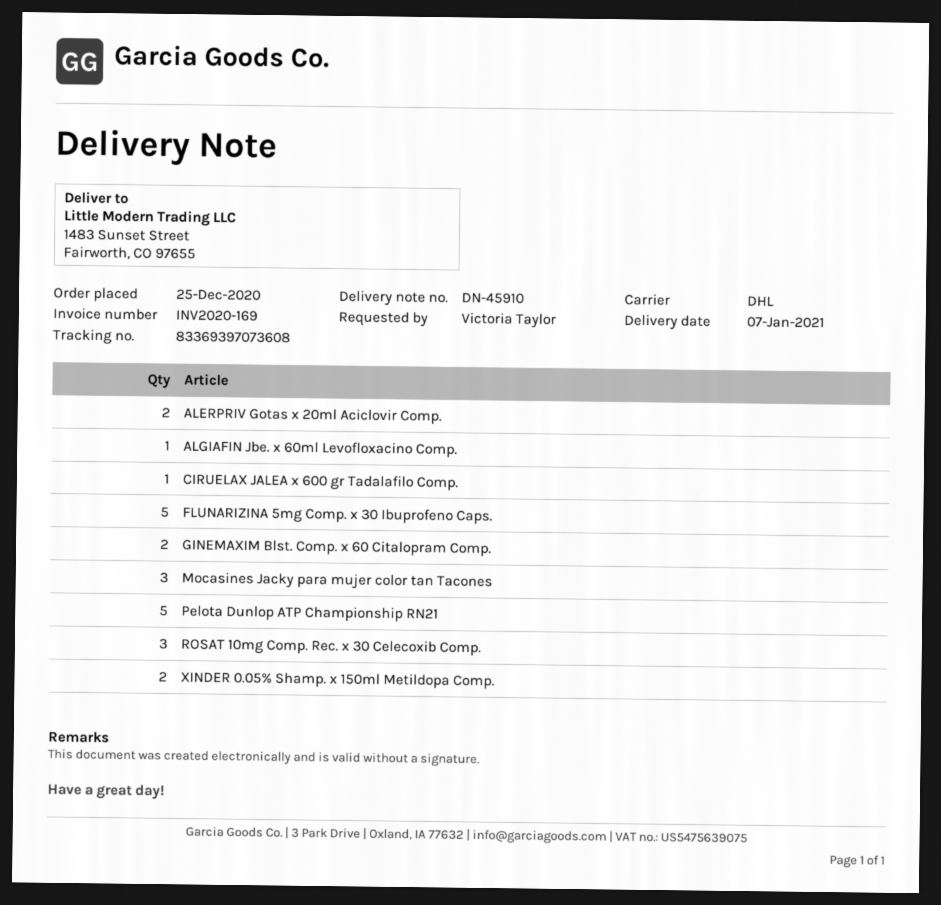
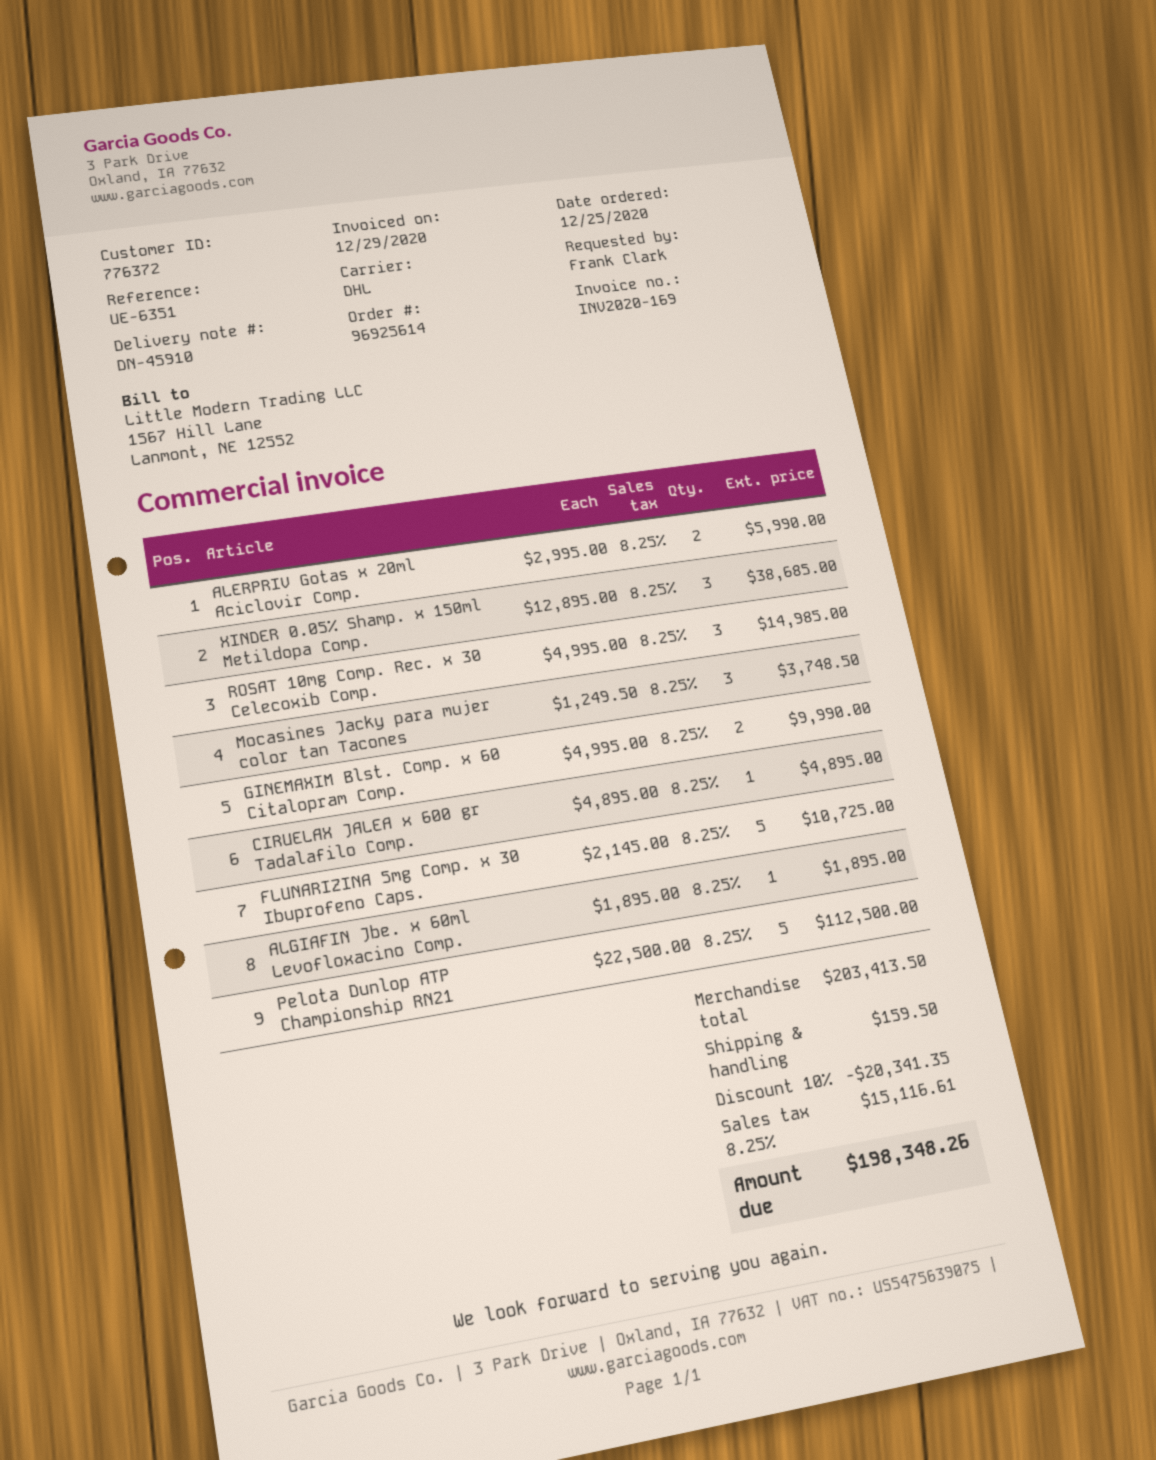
ordered by: Victoria Taylor -> Frank Clark
XINDER 0.05% Shamp. x 150ml Metildopa Comp.: 2 -> 3

